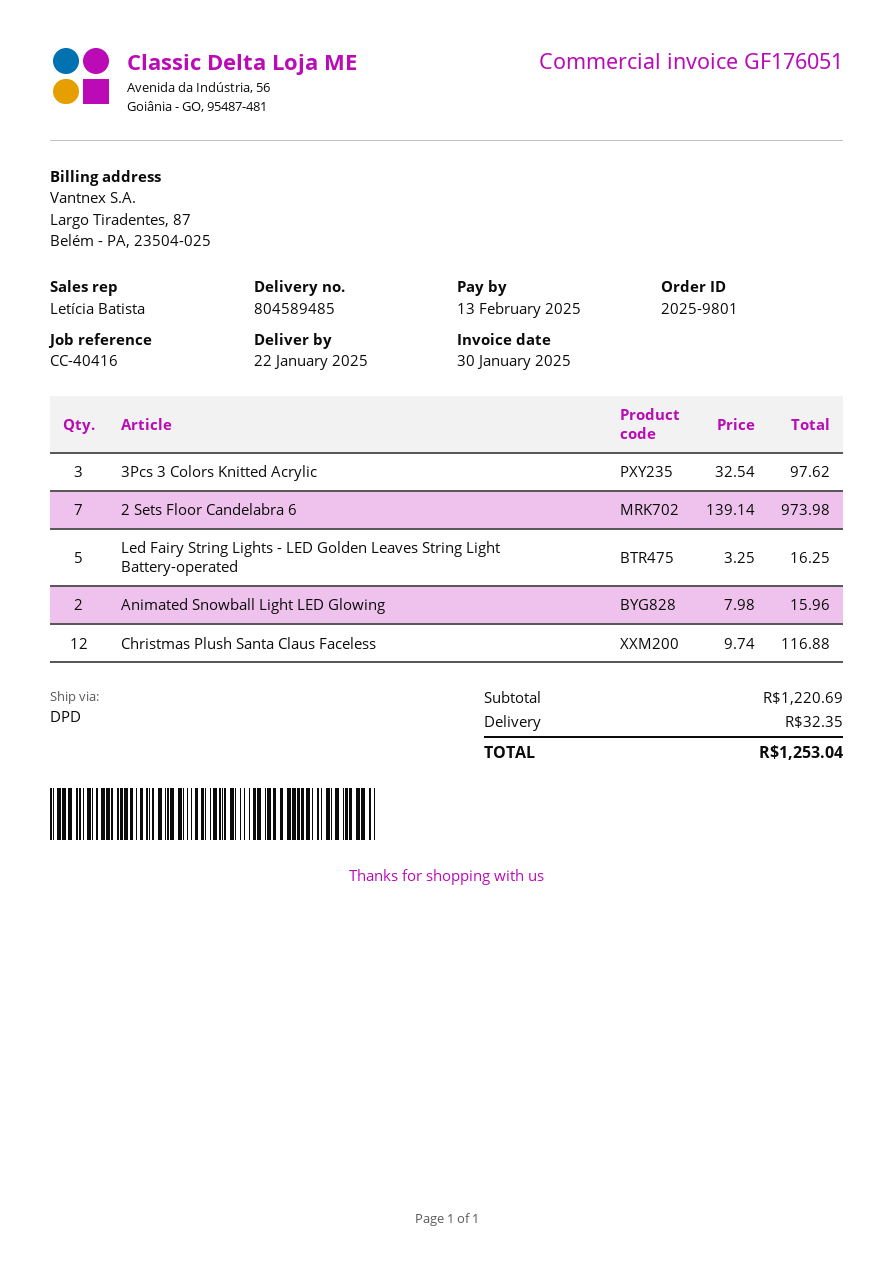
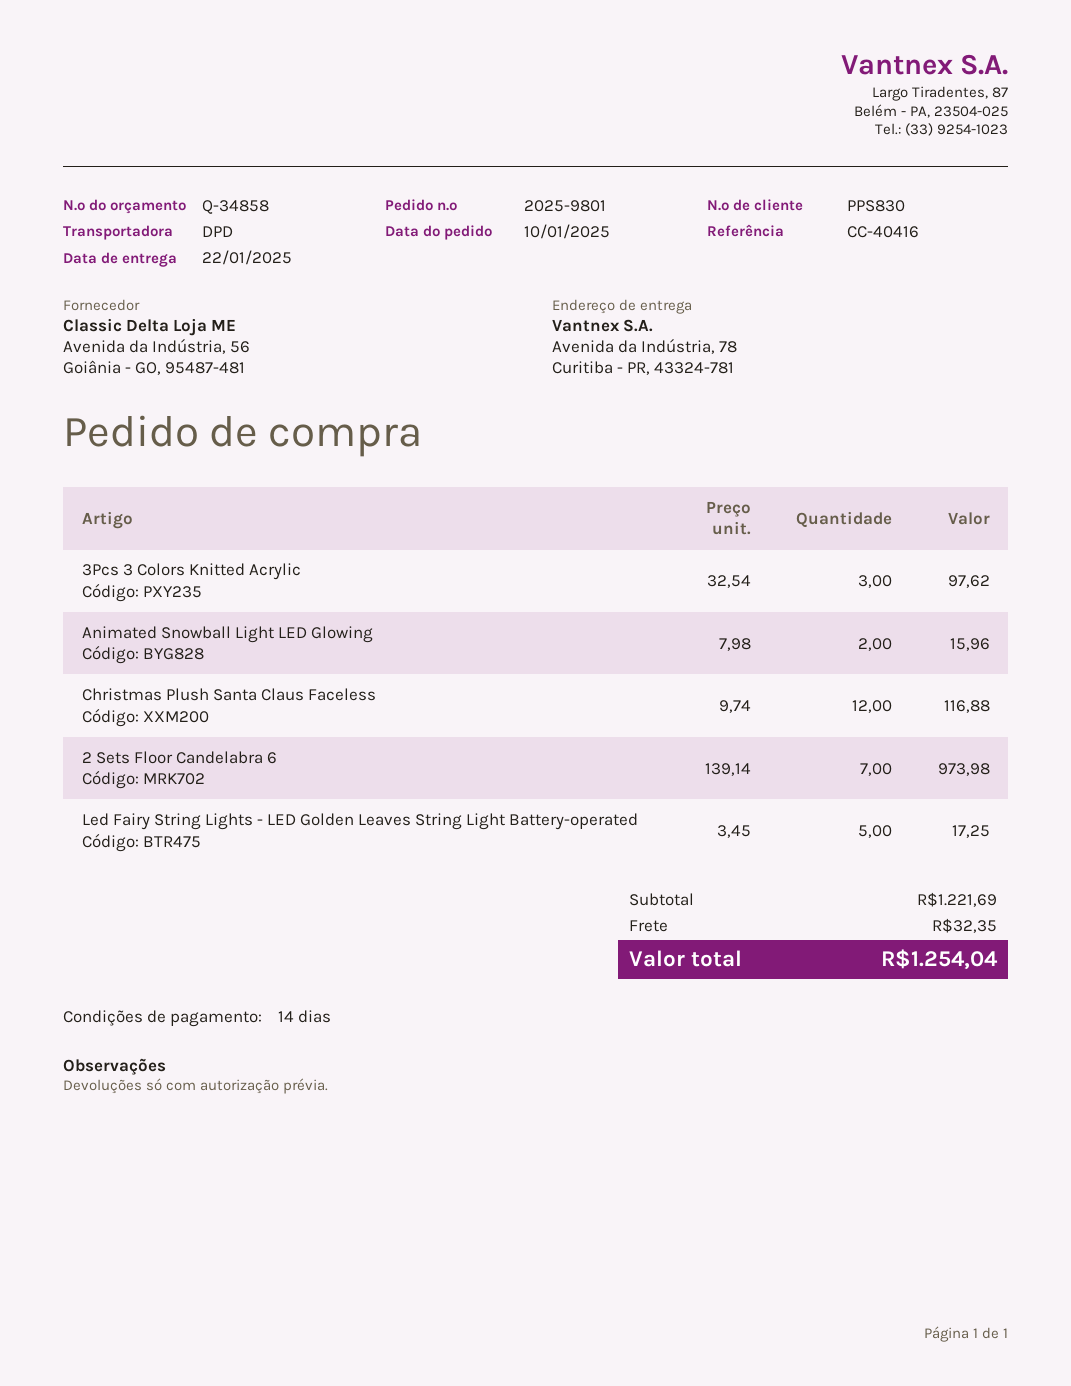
Led Fairy String Lights - LED Golden Leaves String Light Battery-operated: 5 x 3.25 = 16.25 -> 5 x 3.45 = 17.25
subtotal: 1220.69 -> 1221.69
total: 1253.04 -> 1254.04

